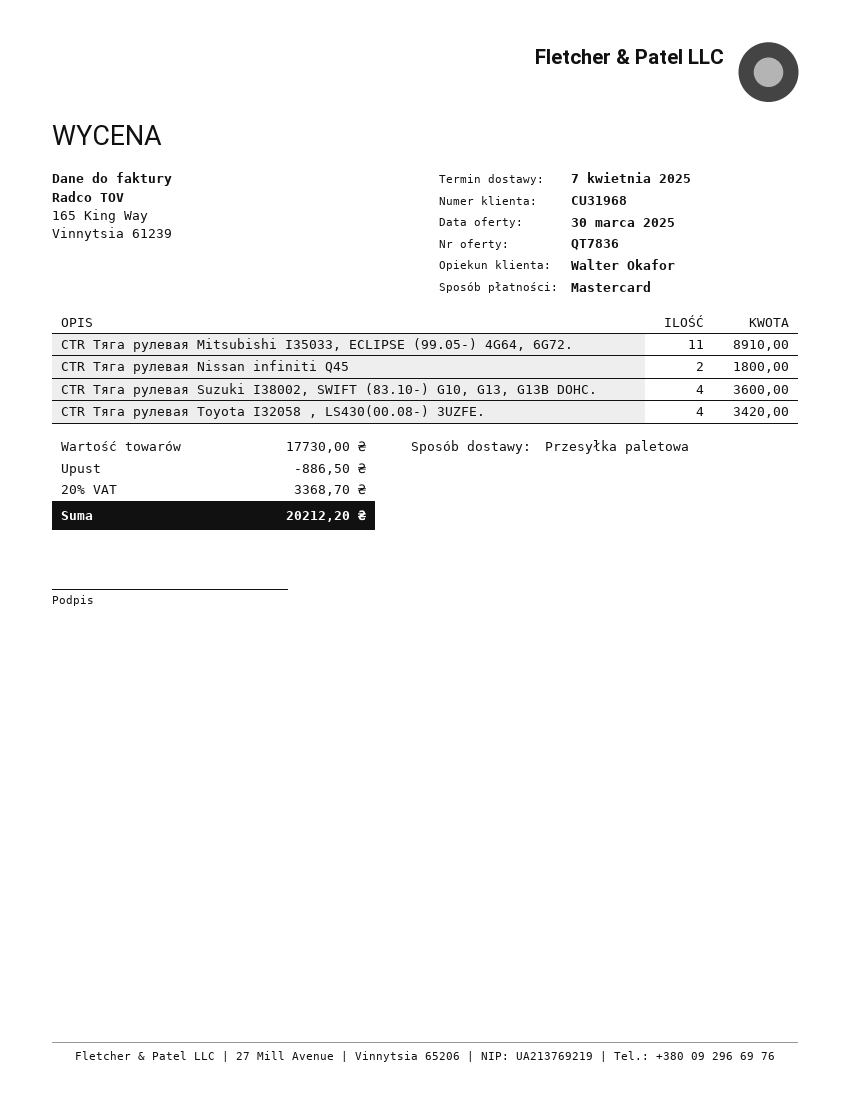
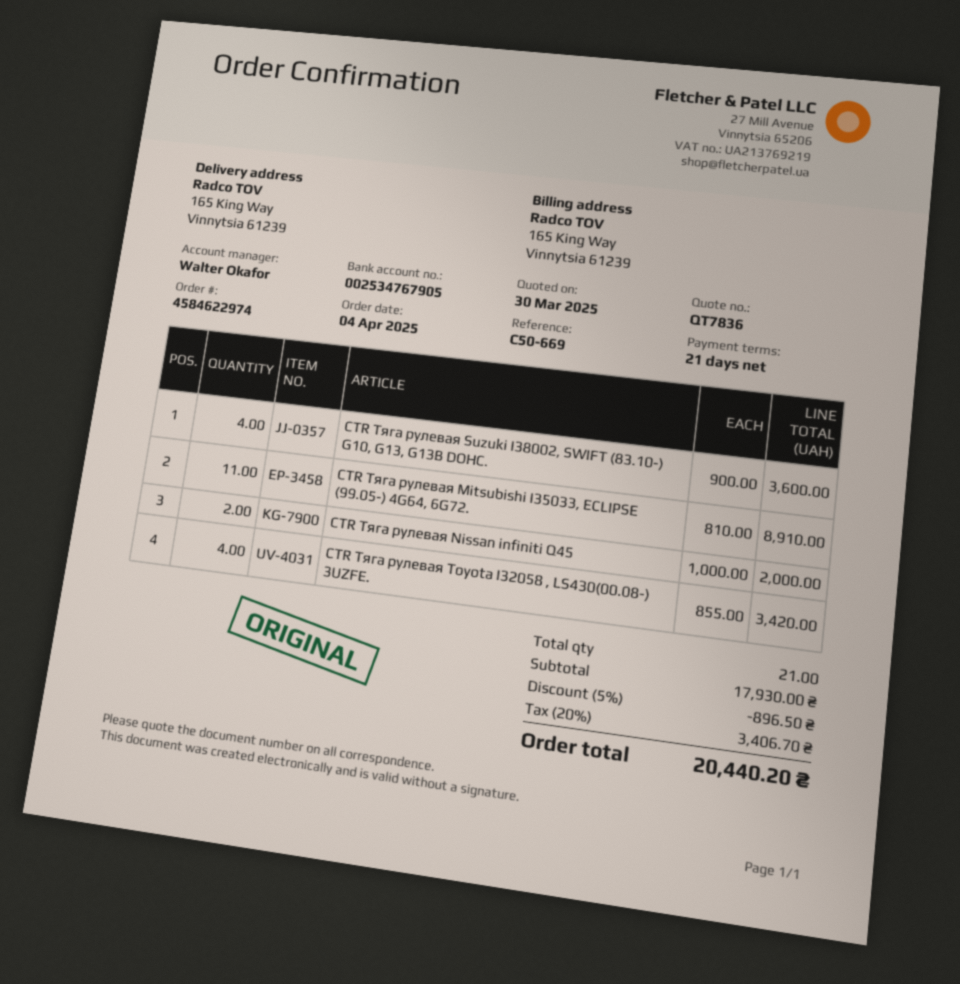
CTR Тяга рулевая Nissan infiniti Q45: 2 for 1800.00 -> 2 for 2000.00
subtotal: 17730.00 -> 17930.00
discount: 886.50 -> 896.50
tax: 20% = 3368.70 -> 20% = 3406.70
total: 20212.20 -> 20440.20

